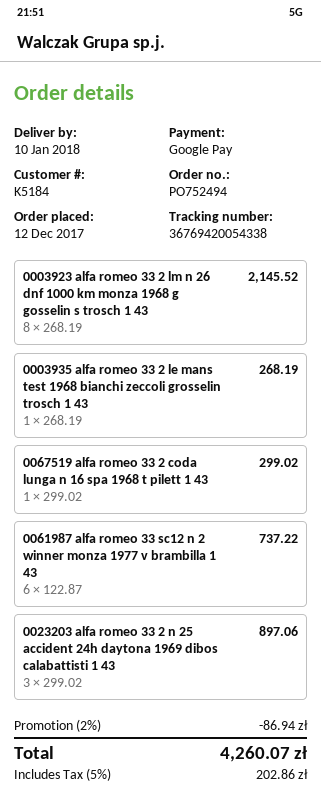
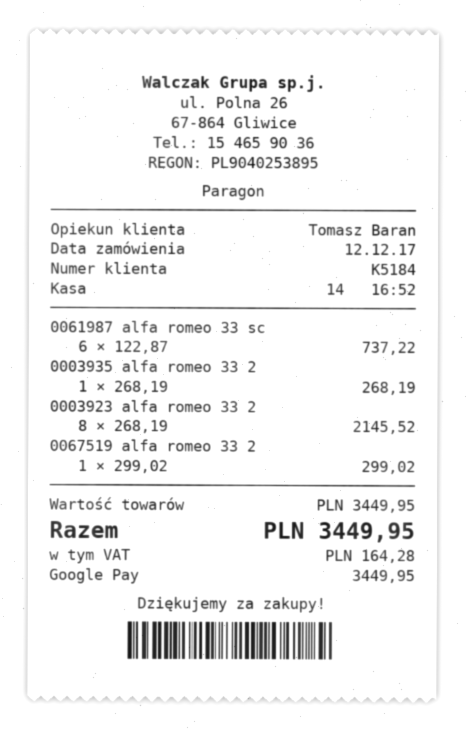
0023203 alfa romeo 33 2 n 25 accident 24h daytona 1969 dibos calabattisti 1 43: 3 x 299.02 = 897.06 -> none
discount: 2% = 86.94 -> none
tax: 202.86 -> 164.28
total: 4260.07 -> 3449.95

